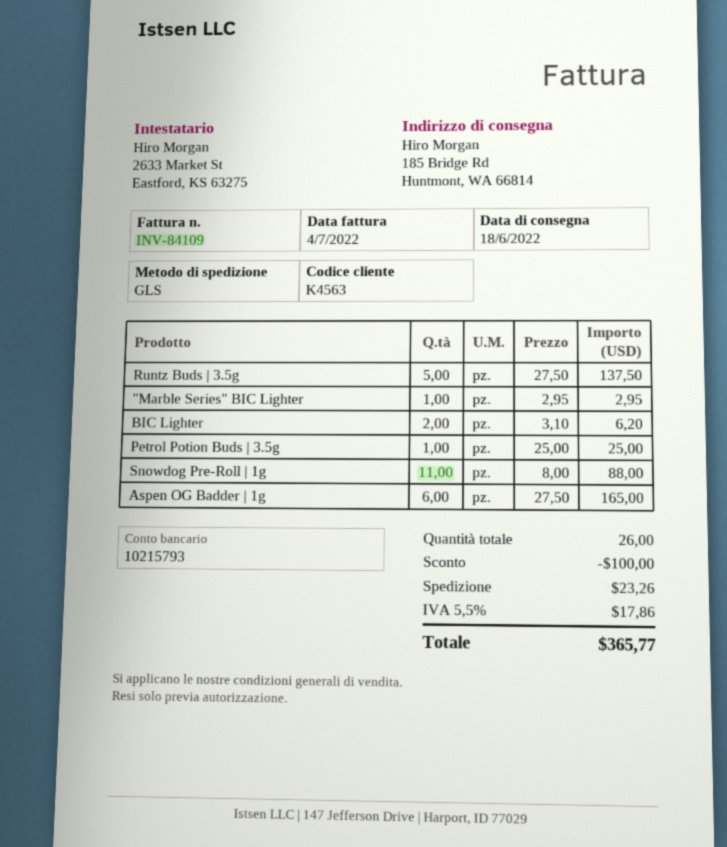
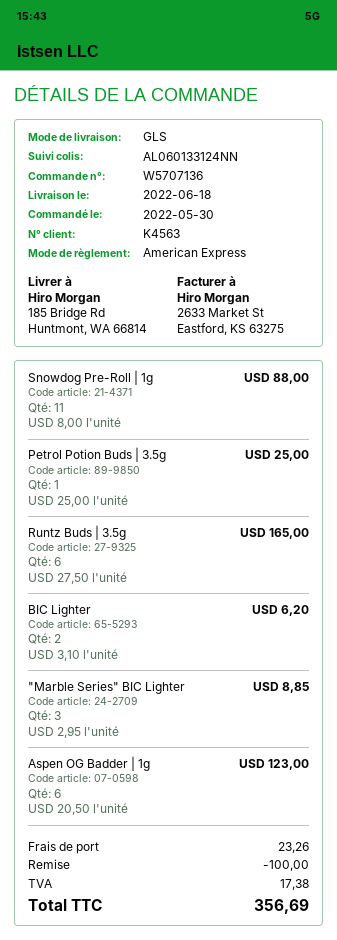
Runtz Buds | 3.5g: 5 x 27.50 = 137.50 -> 6 x 27.50 = 165.00
"Marble Series" BIC Lighter: 1 x 2.95 = 2.95 -> 3 x 2.95 = 8.85
Aspen OG Badder | 1g: 6 x 27.50 = 165.00 -> 6 x 20.50 = 123.00
tax: 17.86 -> 17.38
total: 365.77 -> 356.69

